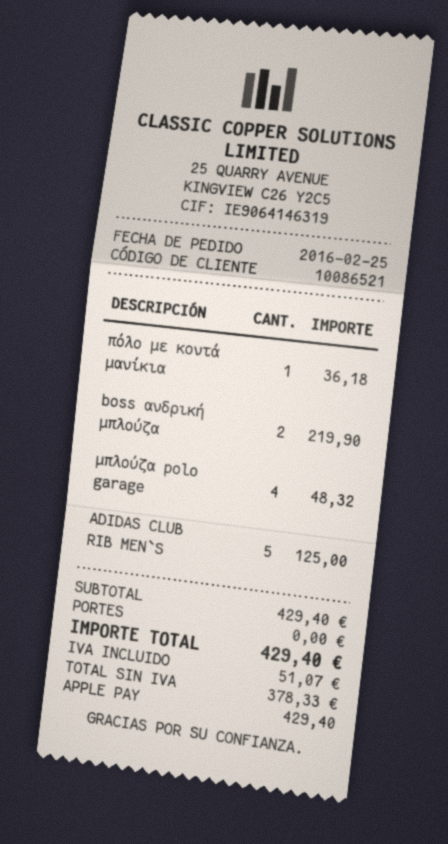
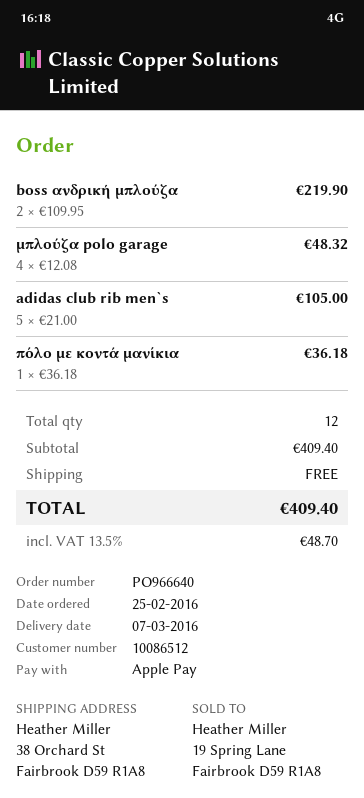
customer number: 10086521 -> 10086512
ADIDAS CLUB RIB MEN`S: 5 for 125.00 -> 5 for 105.00
subtotal: 429.40 -> 409.40
tax: 51.07 -> 48.70
total: 429.40 -> 409.40

